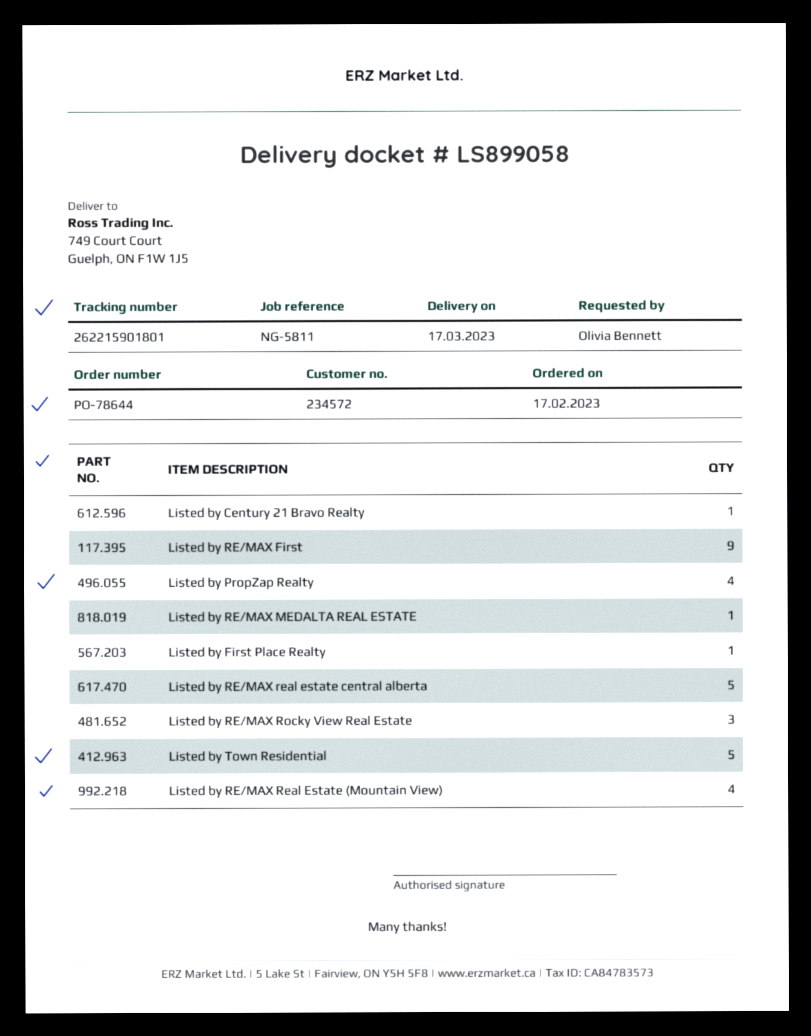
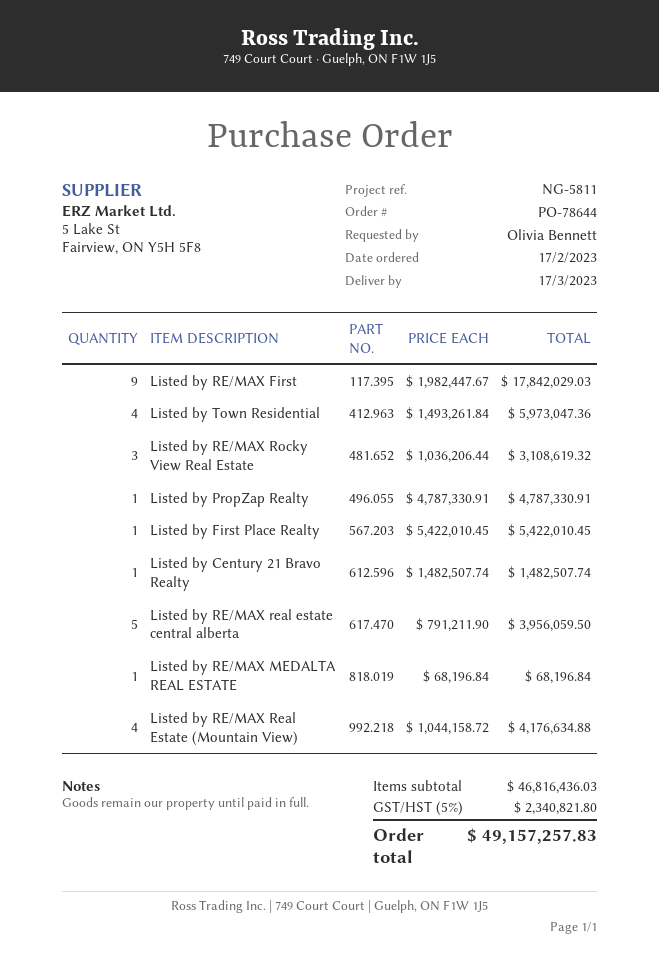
Listed by PropZap Realty: 4 -> 1
Listed by Town Residential: 5 -> 4

